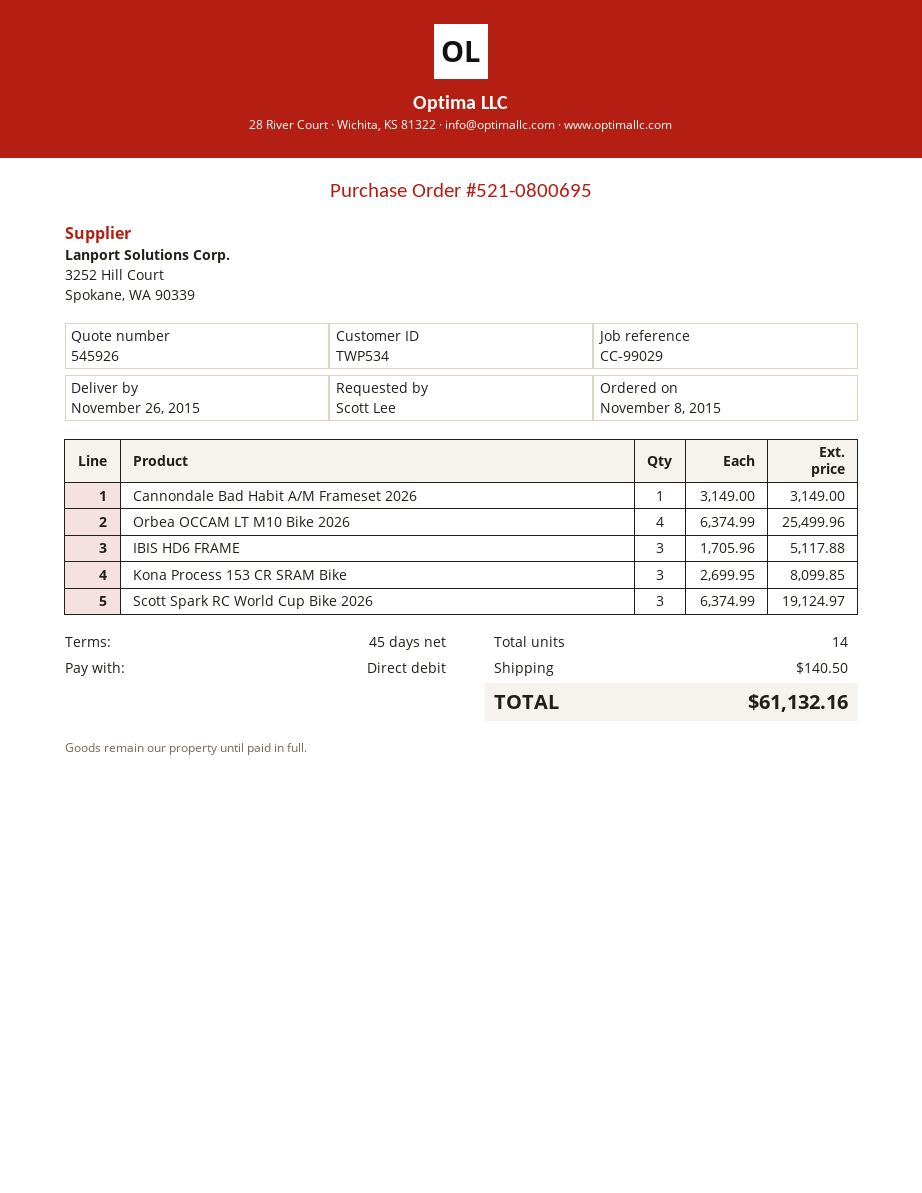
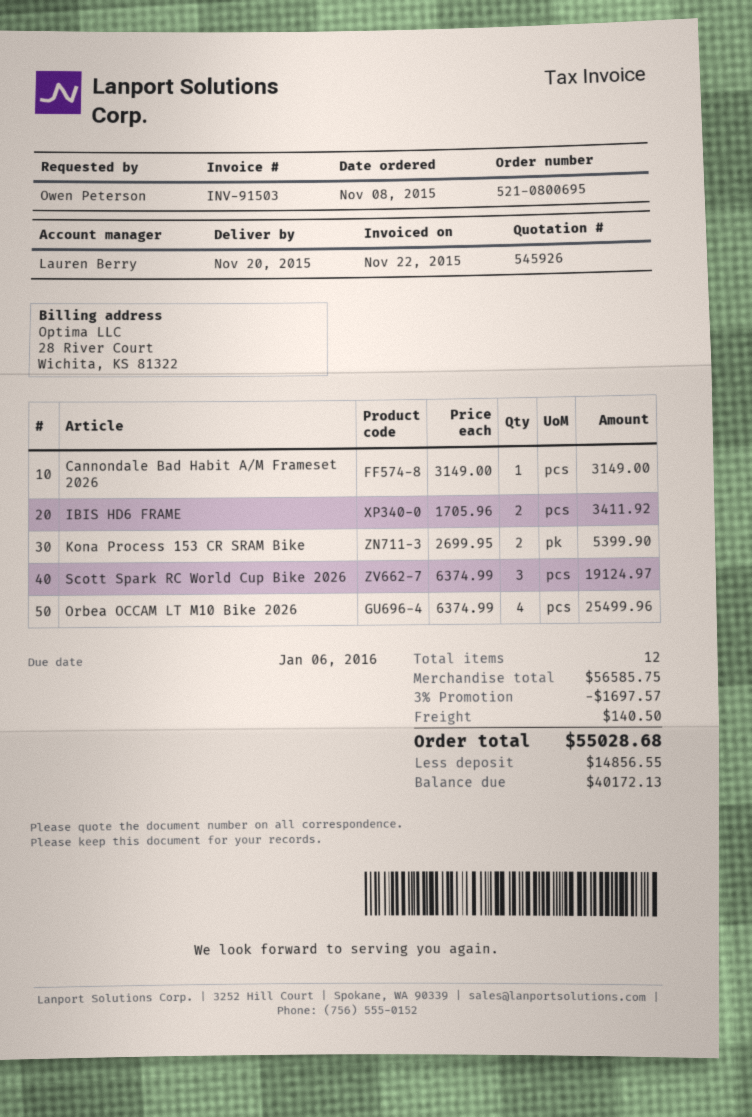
delivery date: 2015-11-26 -> 2015-11-20
ordered by: Scott Lee -> Owen Peterson
IBIS HD6 FRAME: 3 x 1705.96 = 5117.88 -> 2 x 1705.96 = 3411.92
Kona Process 153 CR SRAM Bike: 3 x 2699.95 = 8099.85 -> 2 x 2699.95 = 5399.90
total quantity: 14 -> 12
discount: none -> 3% = 1697.57
total: 61132.16 -> 55028.68

